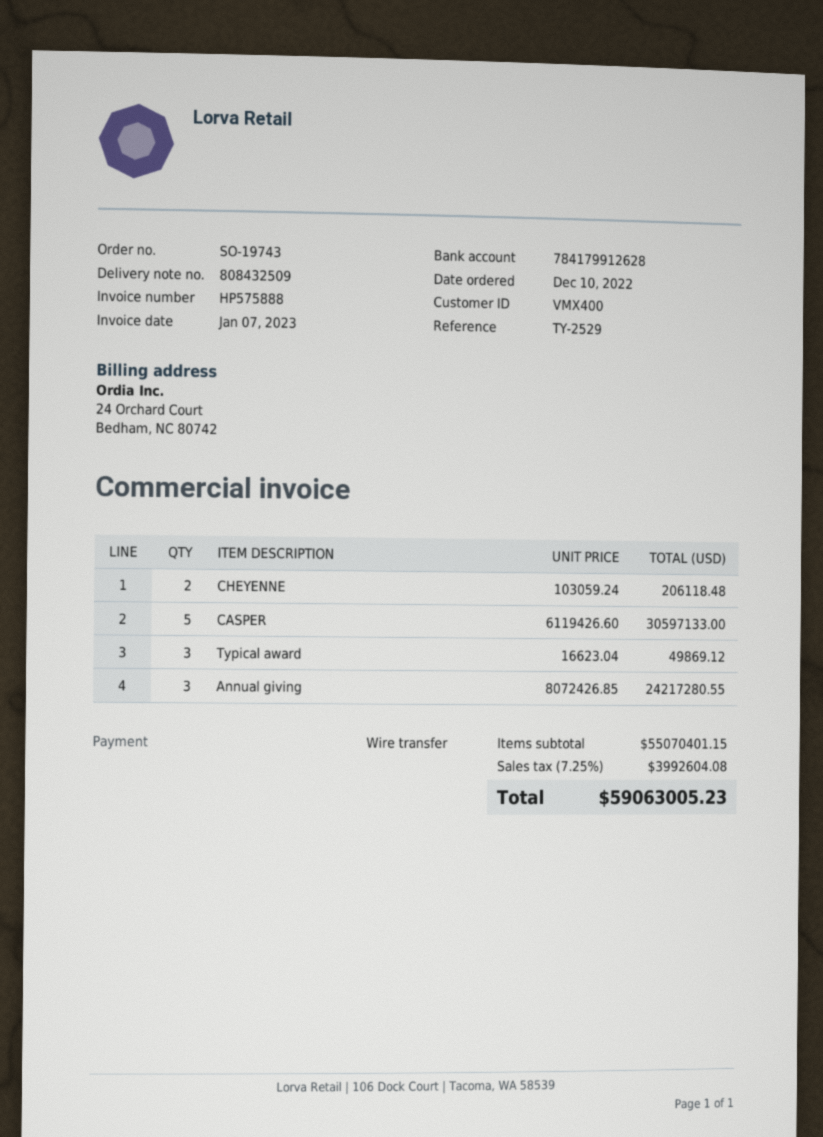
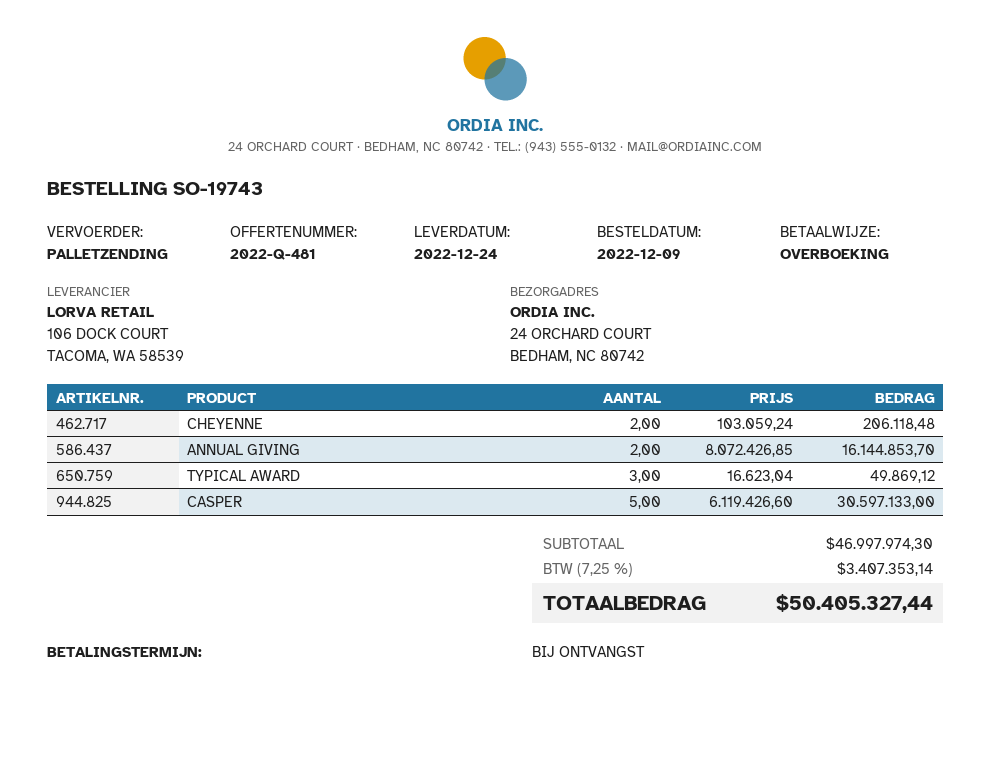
order date: 2022-12-10 -> 2022-12-09
Annual giving: 3 x 8072426.85 = 24217280.55 -> 2 x 8072426.85 = 16144853.70
subtotal: 55070401.15 -> 46997974.30
tax: 7.25% = 3992604.08 -> 7.25% = 3407353.14
total: 59063005.23 -> 50405327.44

